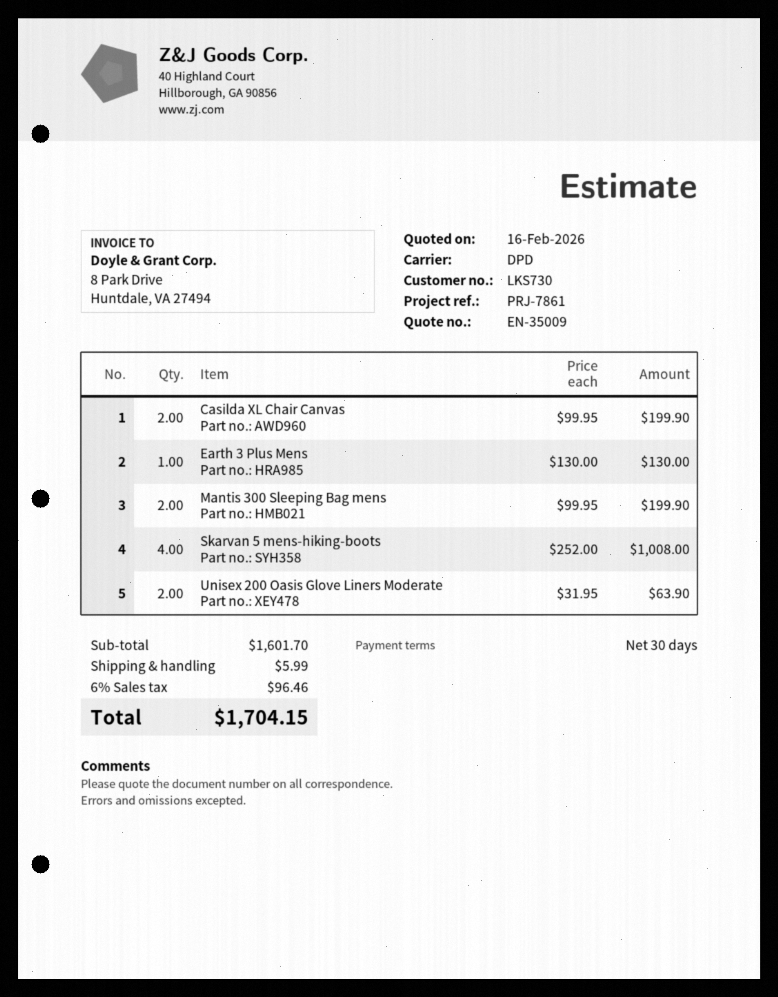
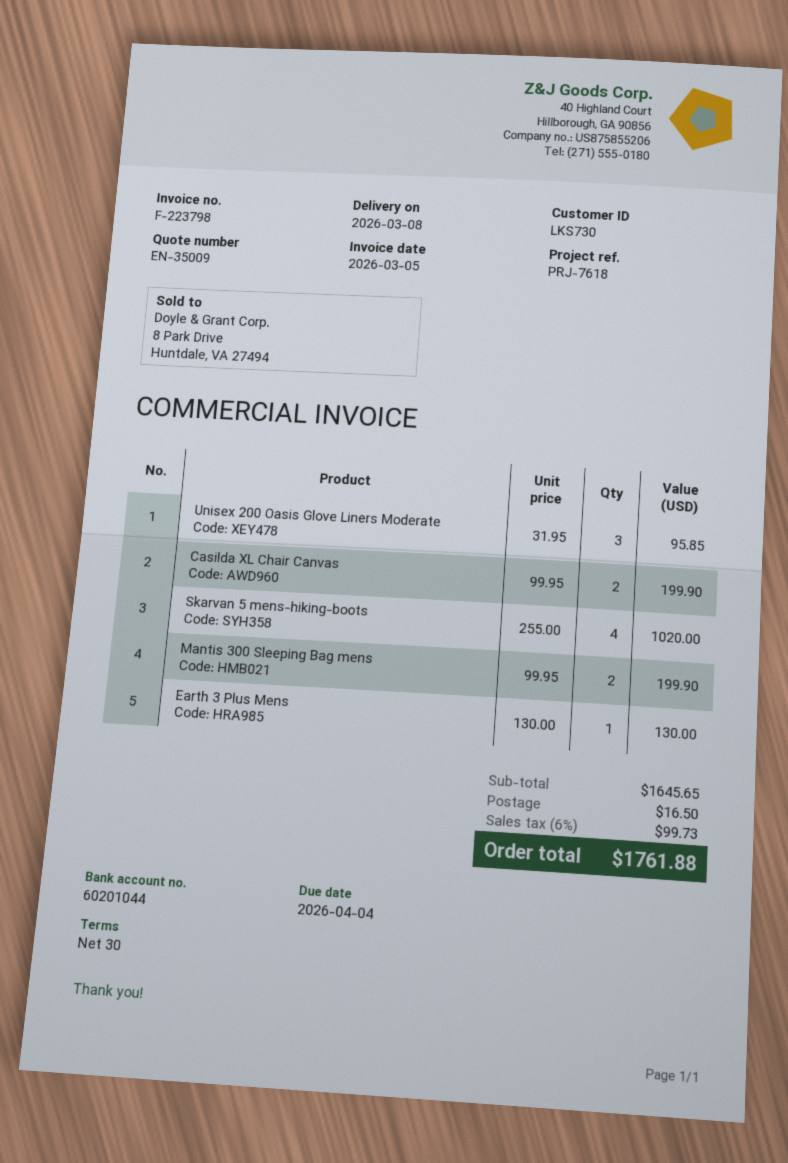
reference: PRJ-7861 -> PRJ-7618
Skarvan 5 mens-hiking-boots: 4 x 252.00 = 1008.00 -> 4 x 255.00 = 1020.00
Unisex 200 Oasis Glove Liners Moderate: 2 x 31.95 = 63.90 -> 3 x 31.95 = 95.85
subtotal: 1601.70 -> 1645.65
shipping: 5.99 -> 16.50
tax: 6% = 96.46 -> 6% = 99.73
total: 1704.15 -> 1761.88

